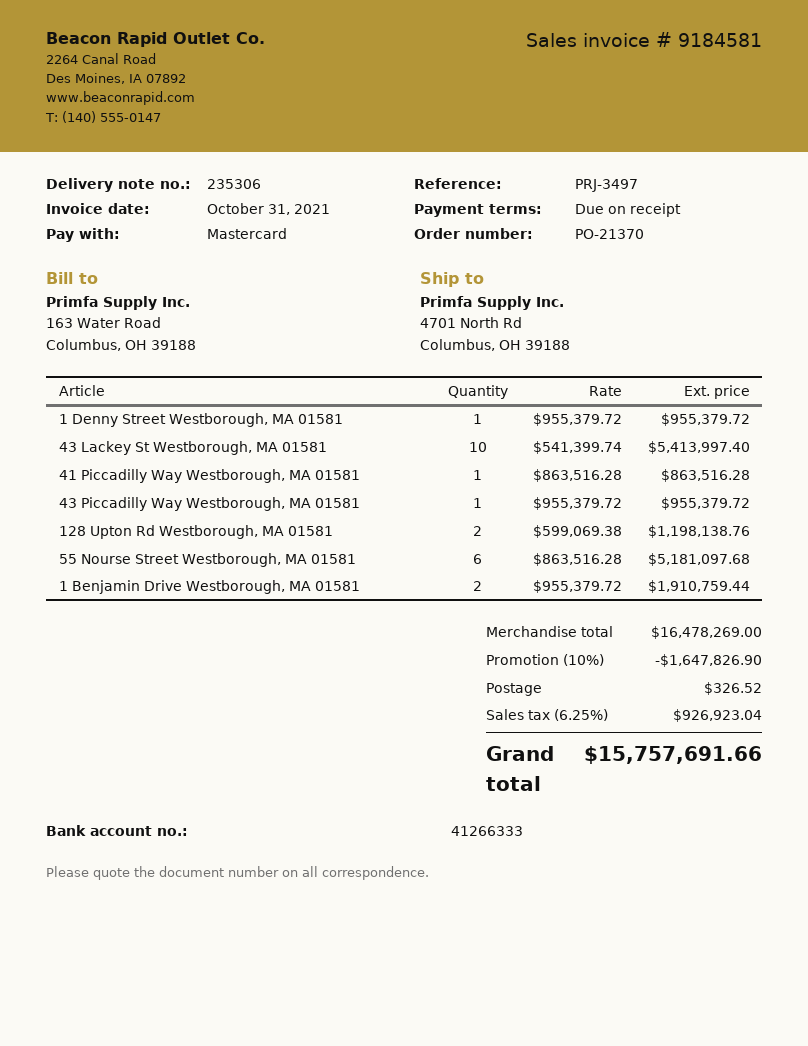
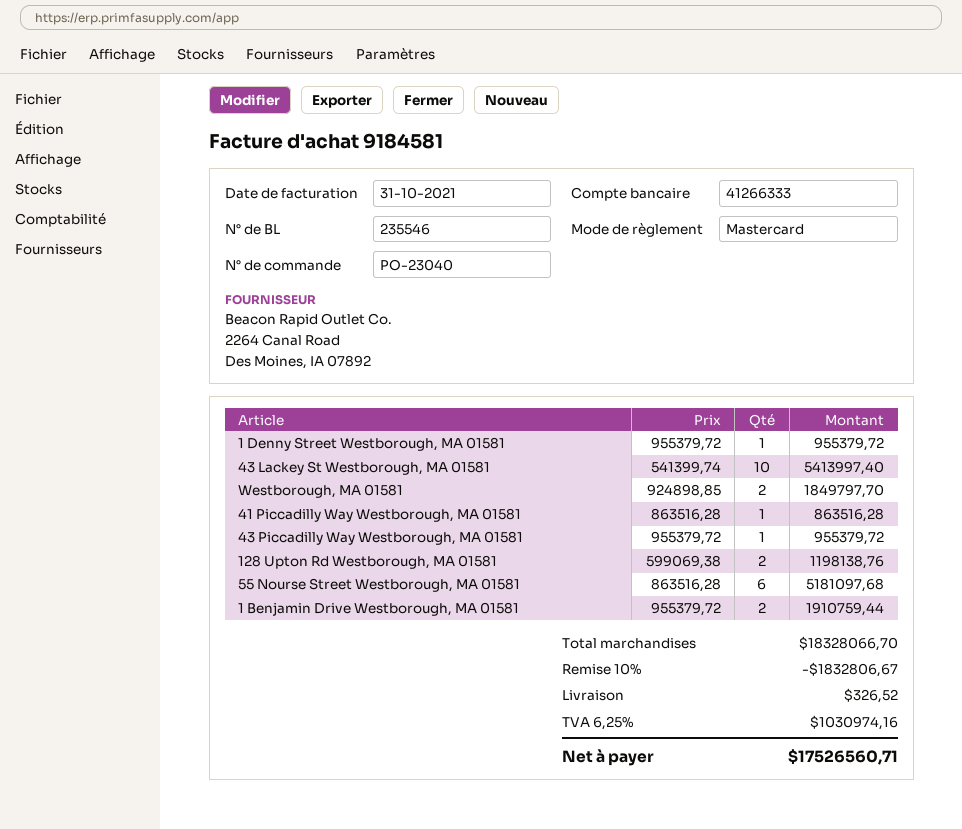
order number: PO-21370 -> PO-23040
delivery note number: 235306 -> 235546
Westborough, MA 01581: none -> 2 x 924898.85 = 1849797.70
subtotal: 16478269.00 -> 18328066.70
discount: 10% = 1647826.90 -> 10% = 1832806.67
tax: 6.25% = 926923.04 -> 6.25% = 1030974.16
total: 15757691.66 -> 17526560.71

